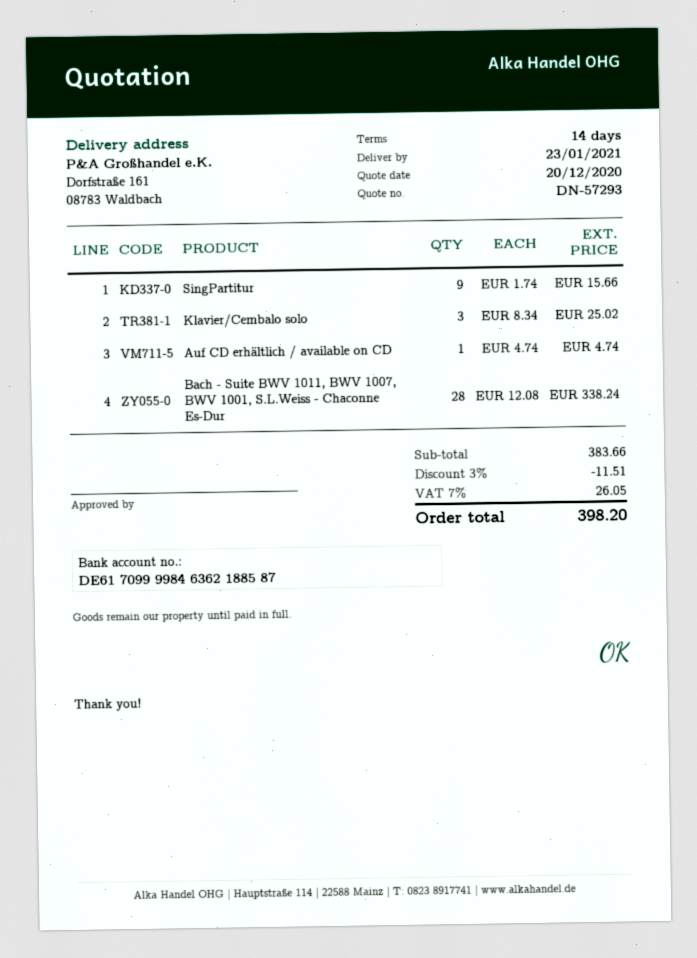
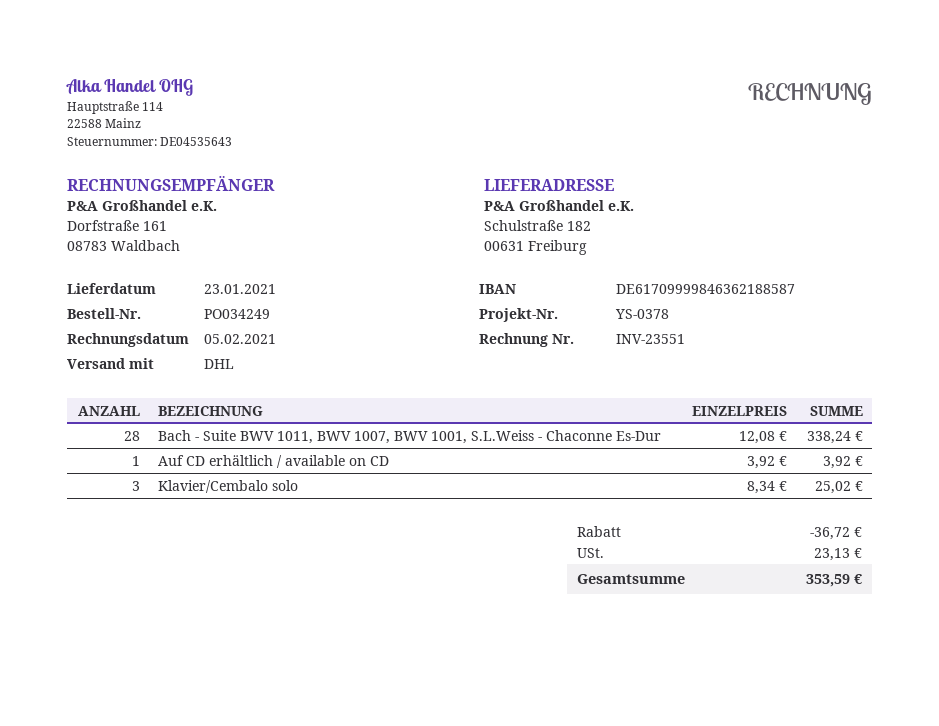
ship to: Dorfstraße 161, 08783 Waldbach -> Schulstraße 182, 00631 Freiburg
SingPartitur: 9 x 1.74 = 15.66 -> none
Auf CD erhältlich / available on CD: 1 x 4.74 = 4.74 -> 1 x 3.92 = 3.92
discount: 11.51 -> 36.72
tax: 26.05 -> 23.13
total: 398.20 -> 353.59

